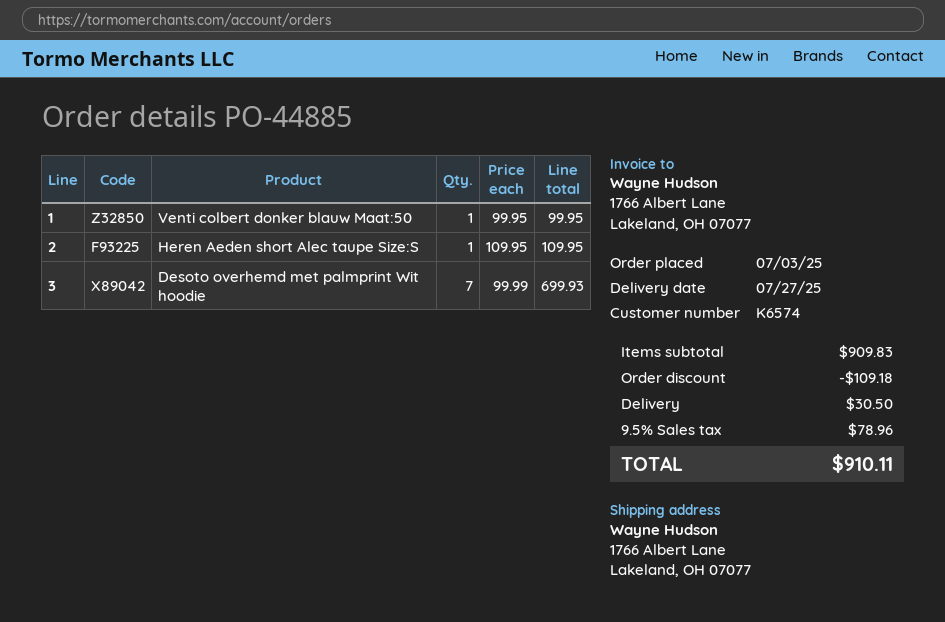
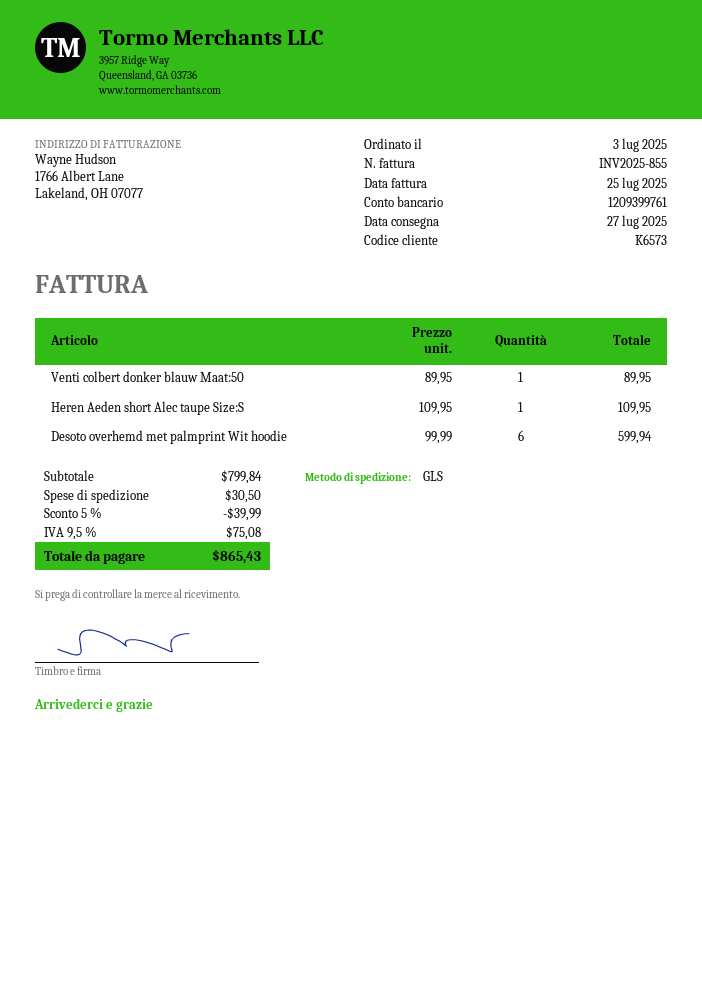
customer number: K6574 -> K6573
Venti colbert donker blauw Maat:50: 1 x 99.95 = 99.95 -> 1 x 89.95 = 89.95
Desoto overhemd met palmprint Wit hoodie: 7 x 99.99 = 699.93 -> 6 x 99.99 = 599.94
subtotal: 909.83 -> 799.84
discount: 109.18 -> 39.99
tax: 9.5% = 78.96 -> 9.5% = 75.08
total: 910.11 -> 865.43

